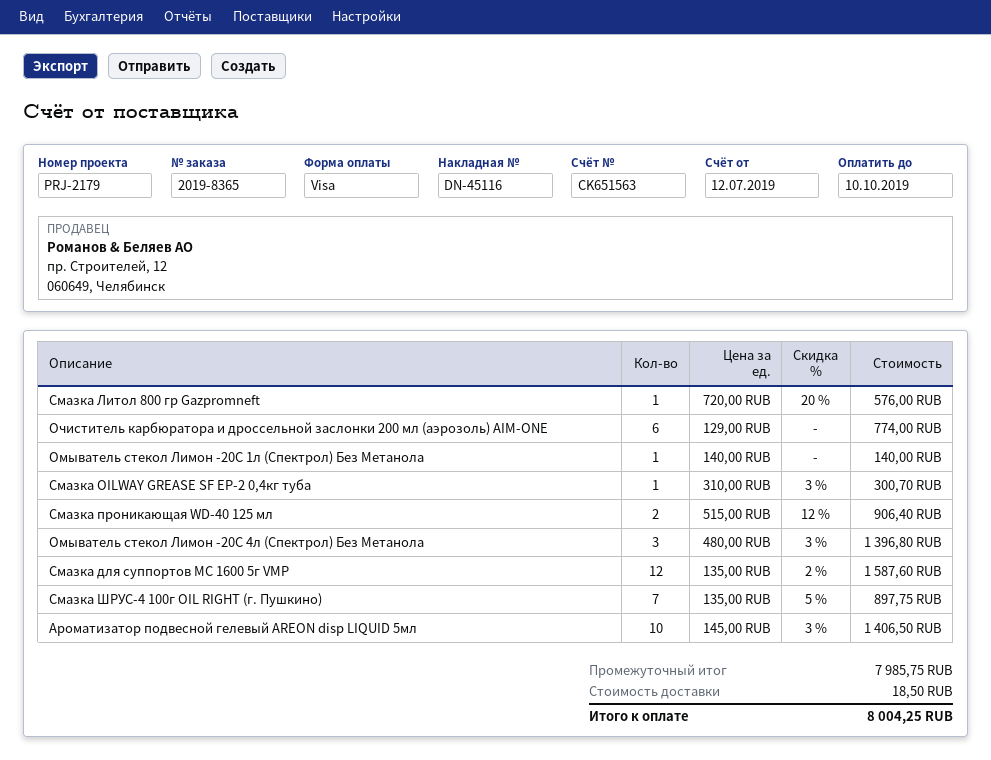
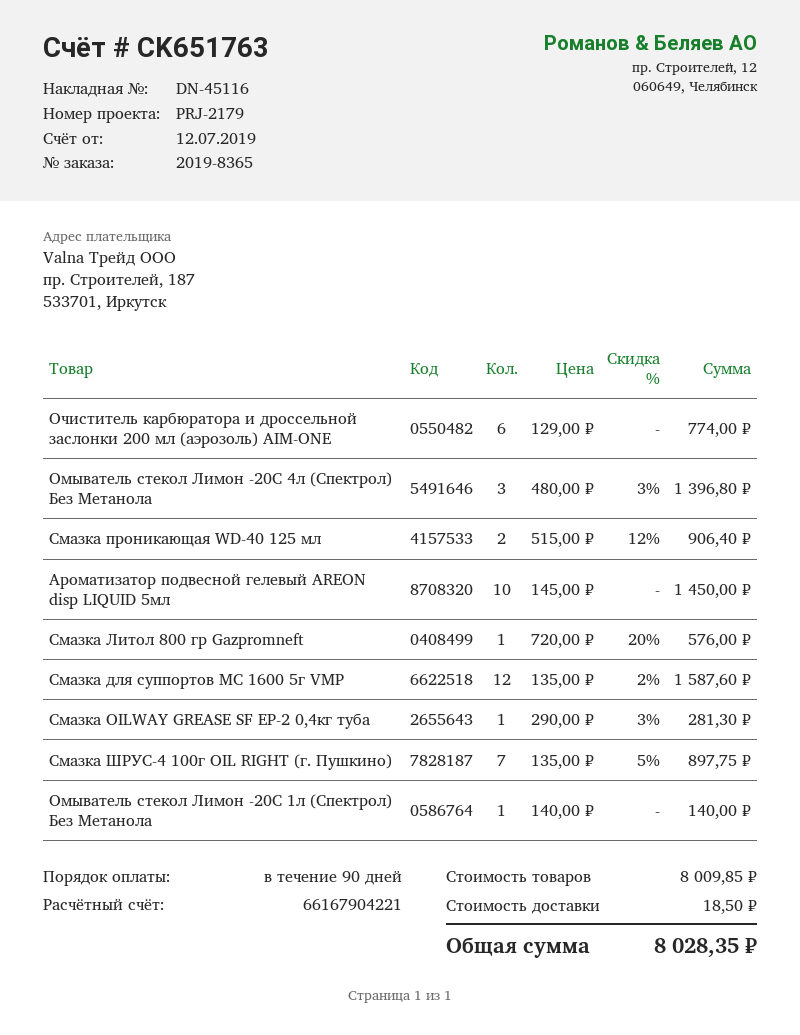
invoice number: CK651563 -> CK651763
Смазка OILWAY GREASE SF EP-2 0,4кг туба: 1 x 310.00 - 3% = 300.70 -> 1 x 290.00 - 3% = 281.30
Ароматизатор подвесной гелевый AREON disp LIQUID 5мл: 10 x 145.00 - 3% = 1406.50 -> 10 x 145.00 = 1450.00
subtotal: 7985.75 -> 8009.85
total: 8004.25 -> 8028.35

